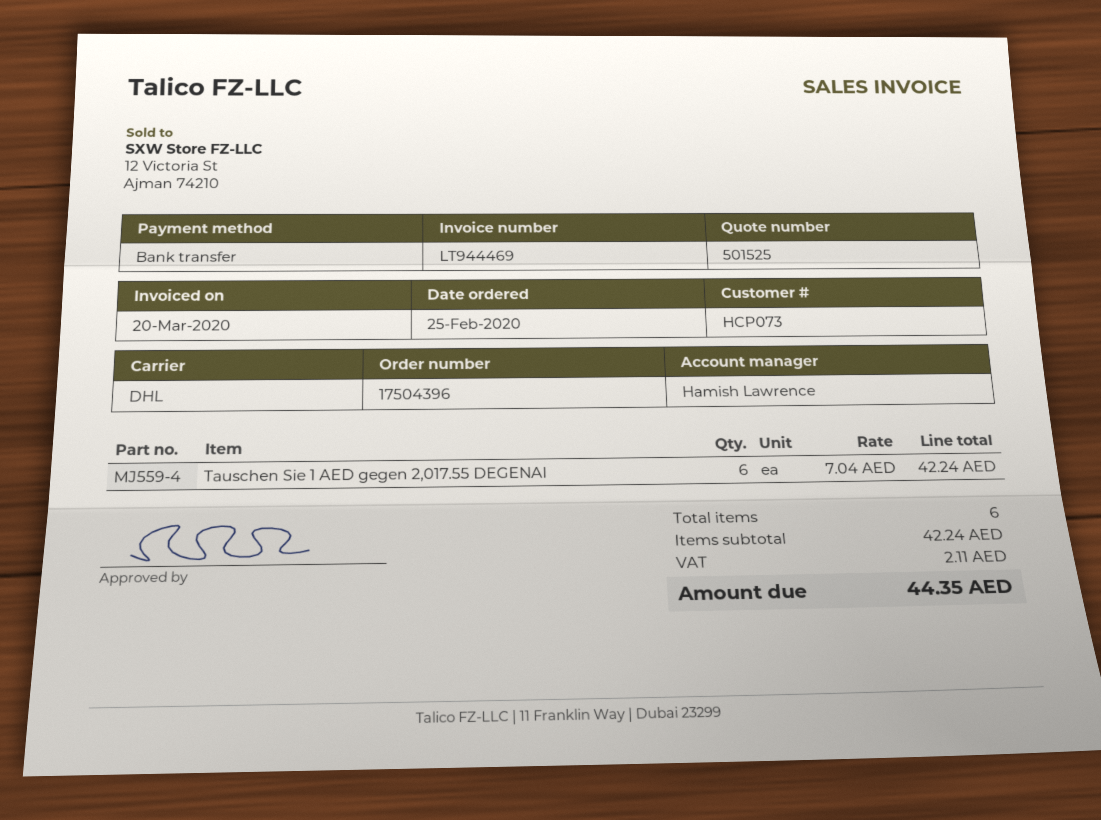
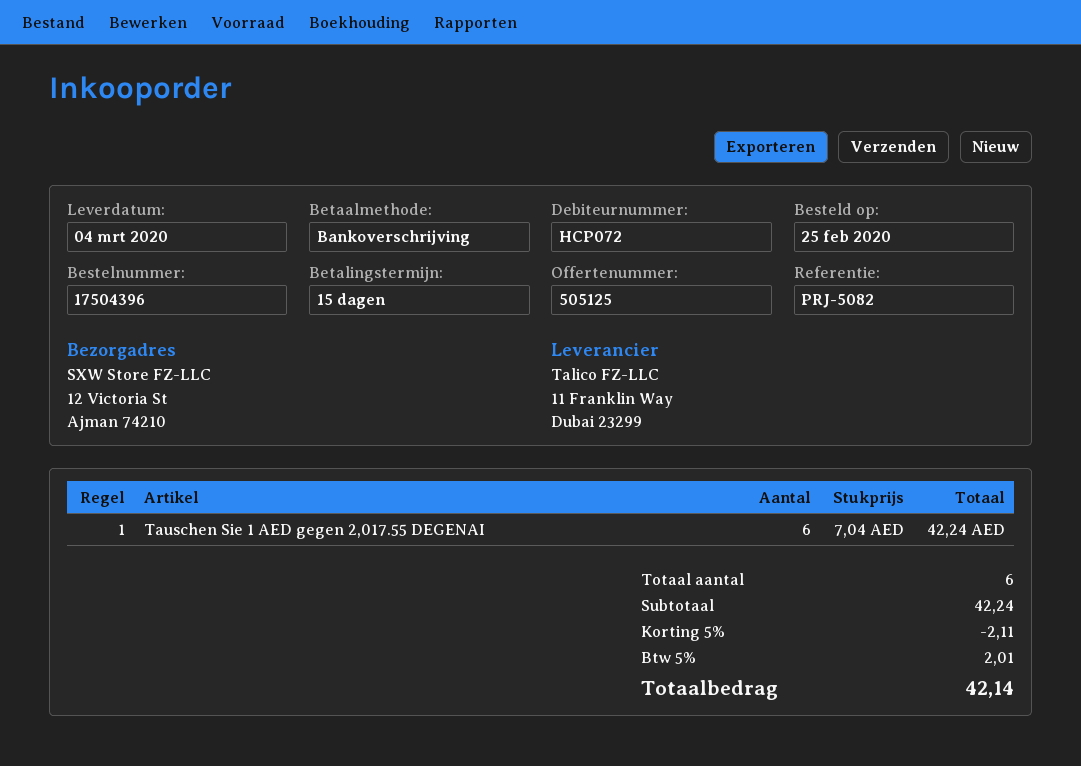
quote number: 501525 -> 505125
customer number: HCP073 -> HCP072
discount: none -> 5% = 2.11
tax: 2.11 -> 2.01
total: 44.35 -> 42.14

